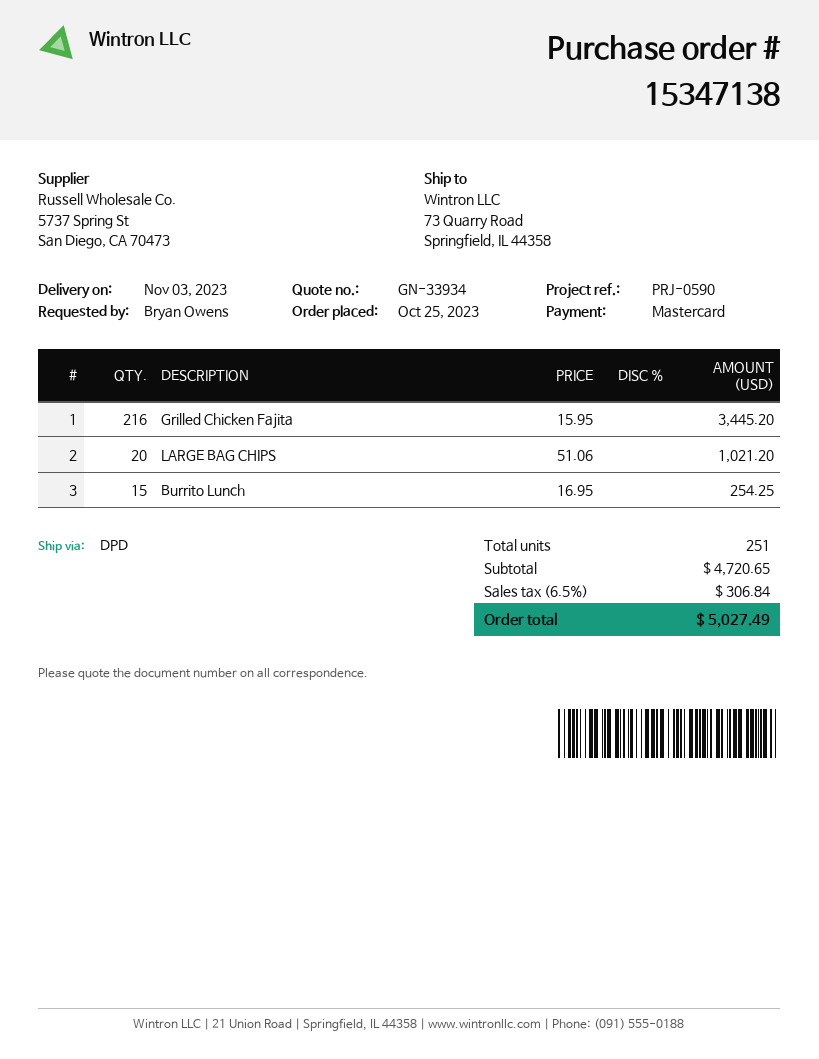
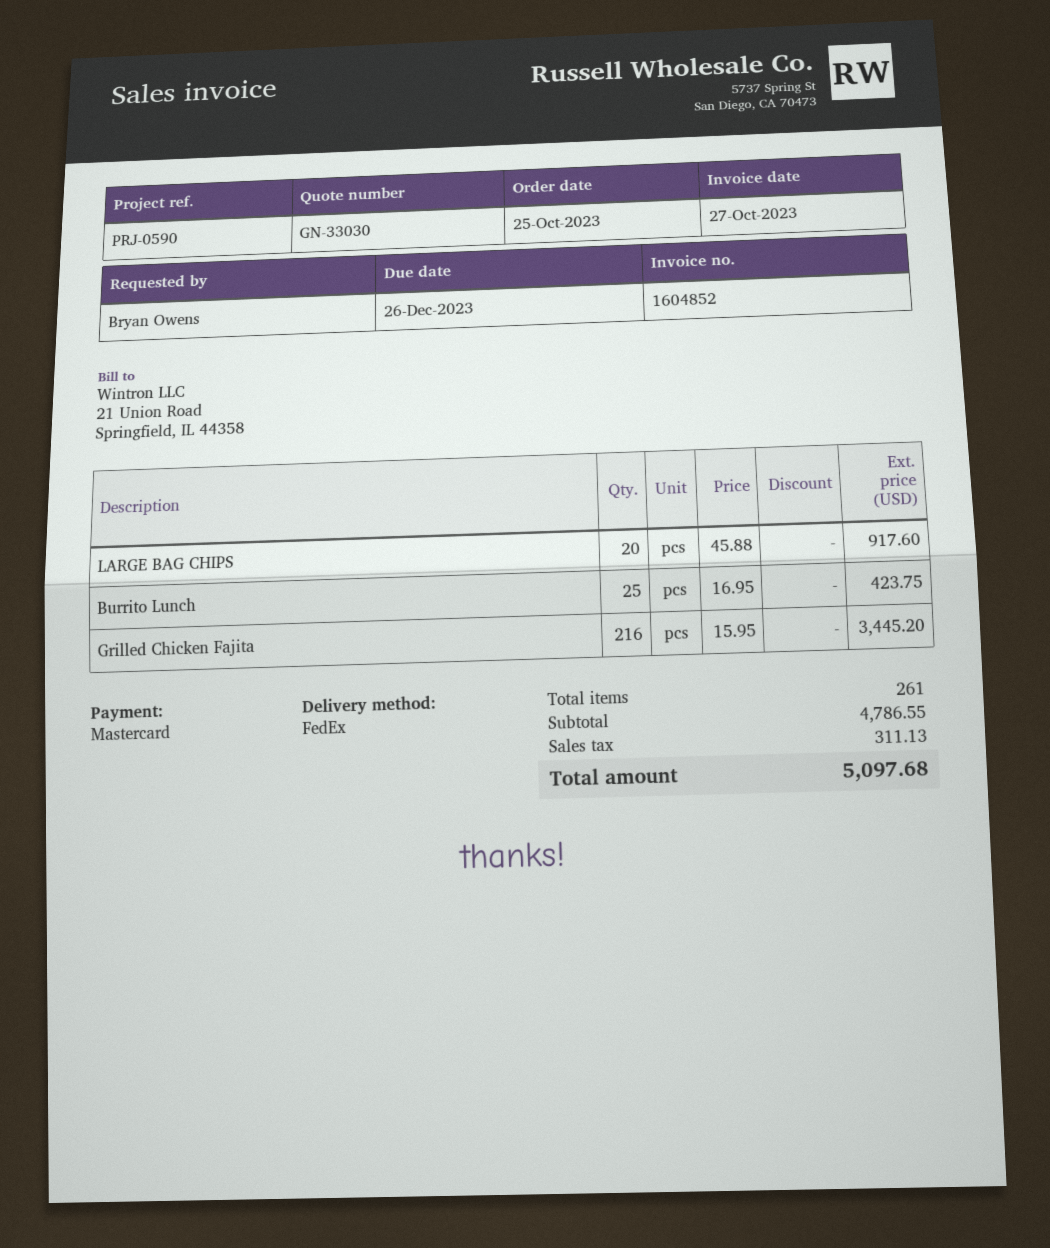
quote number: GN-33934 -> GN-33030
shipping method: DPD -> FedEx
LARGE BAG CHIPS: 20 x 51.06 = 1021.20 -> 20 x 45.88 = 917.60
Burrito Lunch: 15 x 16.95 = 254.25 -> 25 x 16.95 = 423.75
total quantity: 251 -> 261
subtotal: 4720.65 -> 4786.55
tax: 306.84 -> 311.13
total: 5027.49 -> 5097.68

